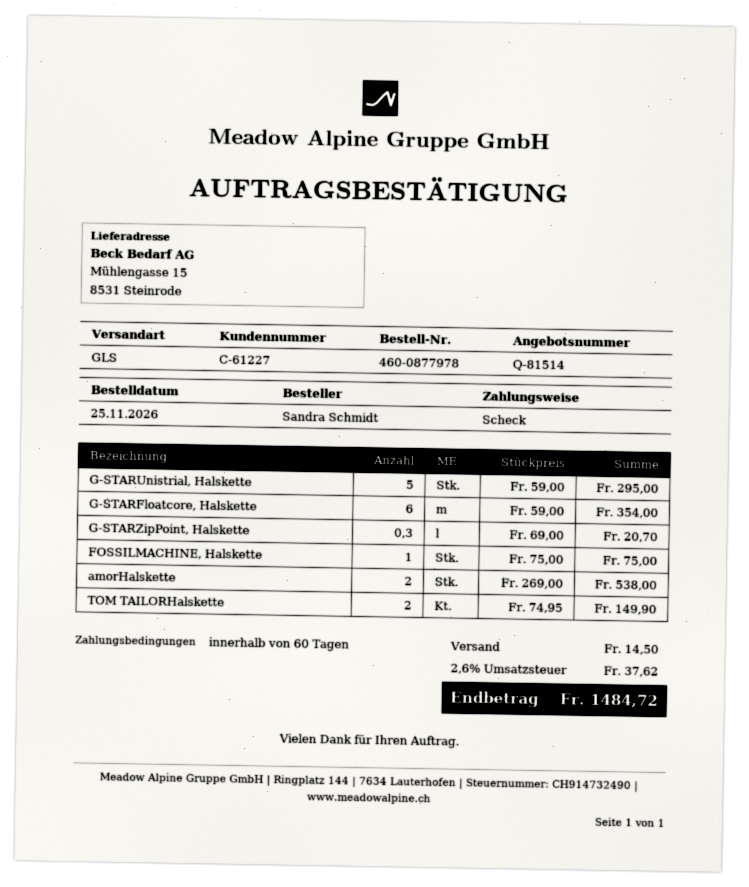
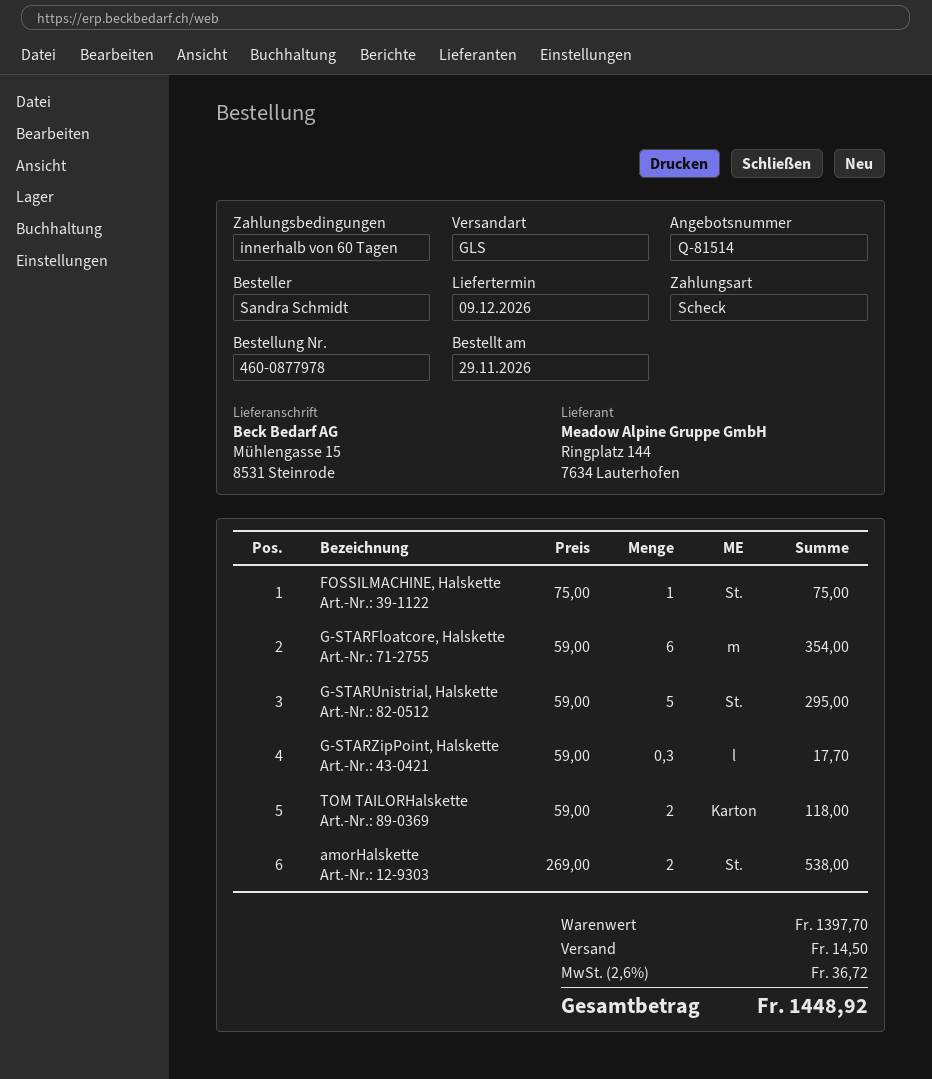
order date: 2026-11-25 -> 2026-11-29
G-STARZipPoint, Halskette: 0.3 x 69.00 = 20.70 -> 0.3 x 59.00 = 17.70
TOM TAILORHalskette: 2 x 74.95 = 149.90 -> 2 x 59.00 = 118.00
tax: 2.6% = 37.62 -> 2.6% = 36.72
total: 1484.72 -> 1448.92

